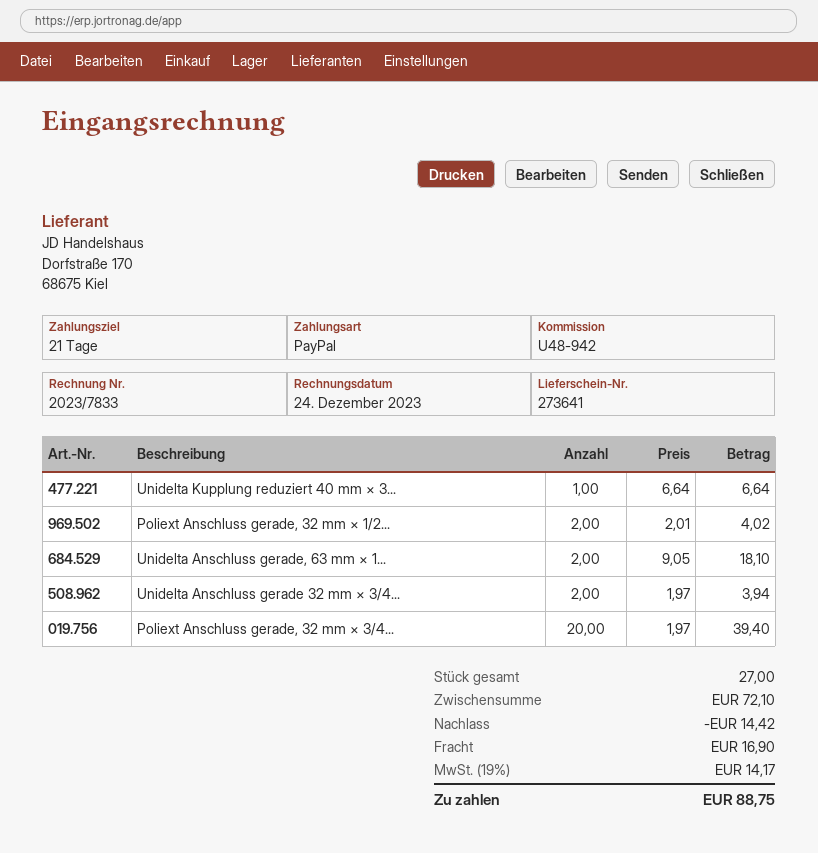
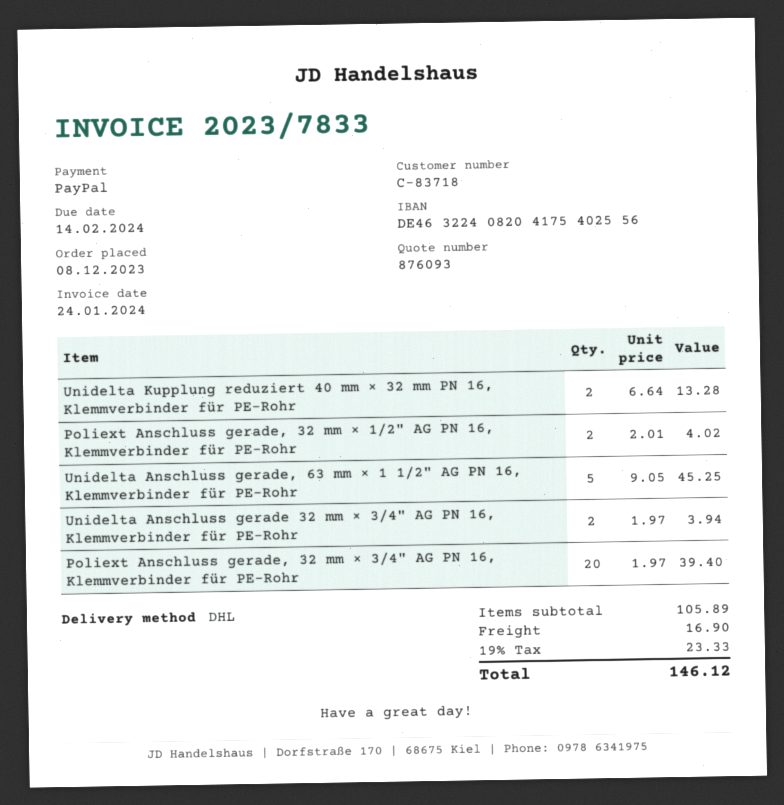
invoice date: 2023-12-24 -> 2024-01-24
Unidelta Kupplung reduziert 40 mm × 3...: 1 x 6.64 = 6.64 -> 2 x 6.64 = 13.28
Unidelta Anschluss gerade, 63 mm × 1...: 2 x 9.05 = 18.10 -> 5 x 9.05 = 45.25
subtotal: 72.10 -> 105.89
discount: 14.42 -> none
tax: 19% = 14.17 -> 19% = 23.33
total: 88.75 -> 146.12

